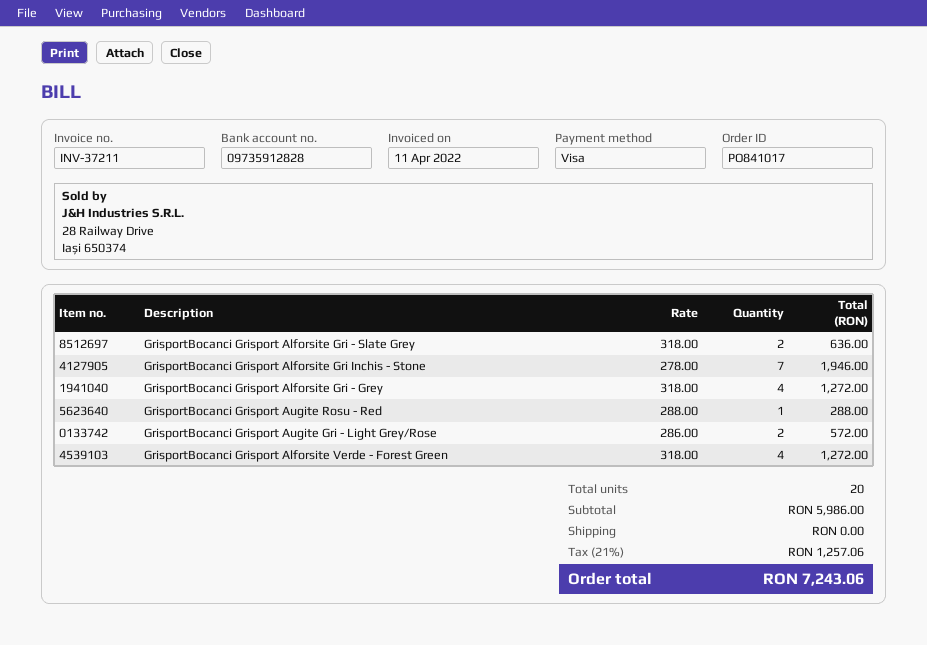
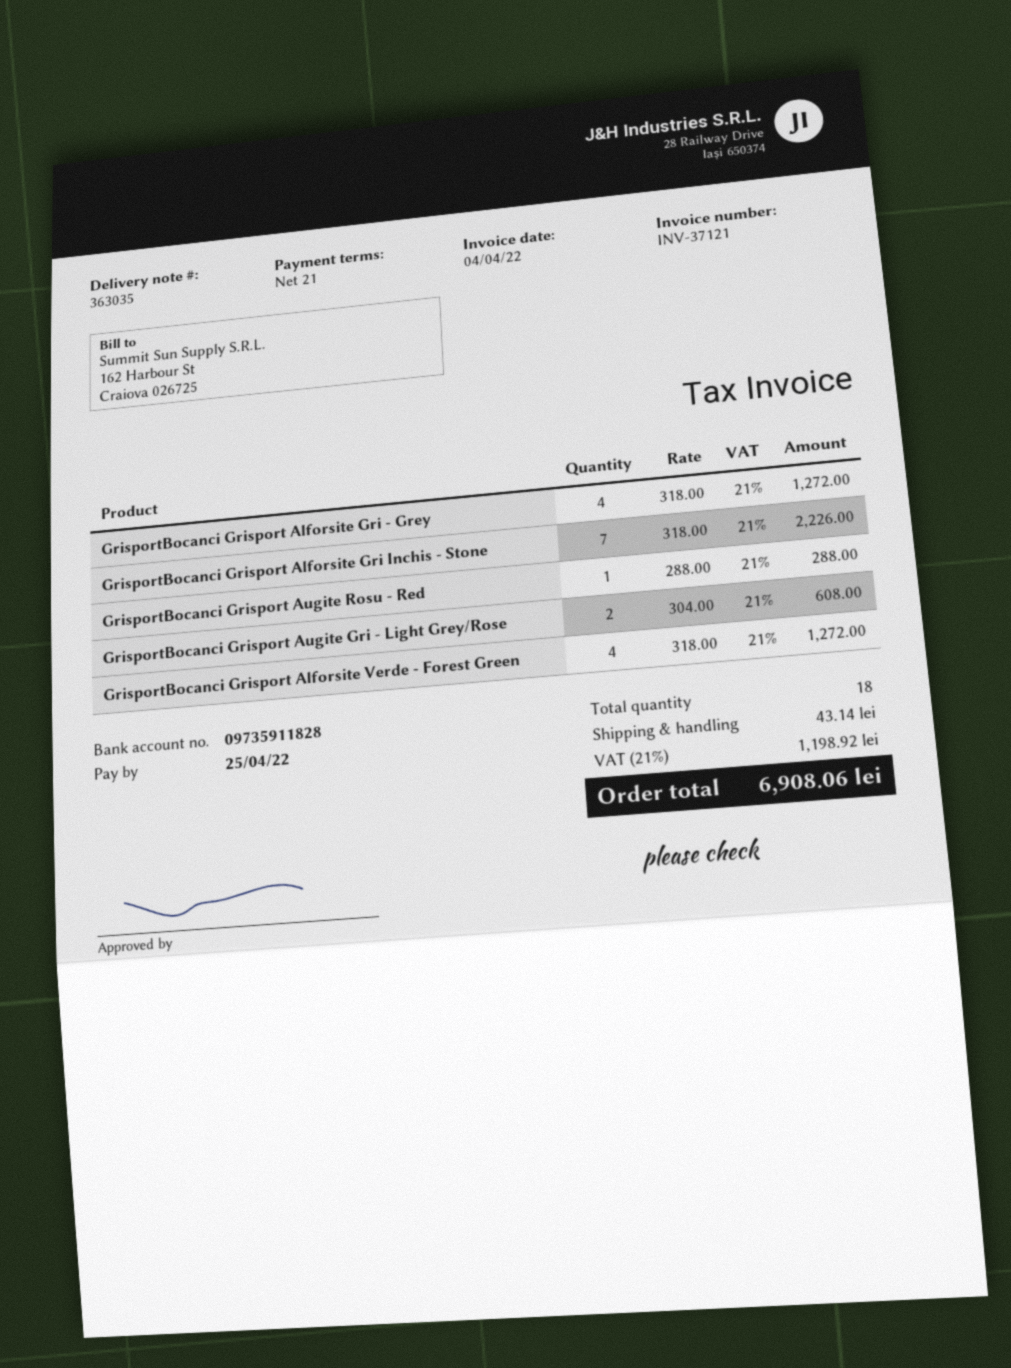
invoice number: INV-37211 -> INV-37121
invoice date: 2022-04-11 -> 2022-04-04
bank account: 09735912828 -> 09735911828
GrisportBocanci Grisport Alforsite Gri - Slate Grey: 2 x 318.00 = 636.00 -> none
GrisportBocanci Grisport Alforsite Gri Inchis - Stone: 7 x 278.00 = 1946.00 -> 7 x 318.00 = 2226.00
GrisportBocanci Grisport Augite Gri - Light Grey/Rose: 2 x 286.00 = 572.00 -> 2 x 304.00 = 608.00
total quantity: 20 -> 18
shipping: 0.00 -> 43.14
tax: 21% = 1257.06 -> 21% = 1198.92
total: 7243.06 -> 6908.06

